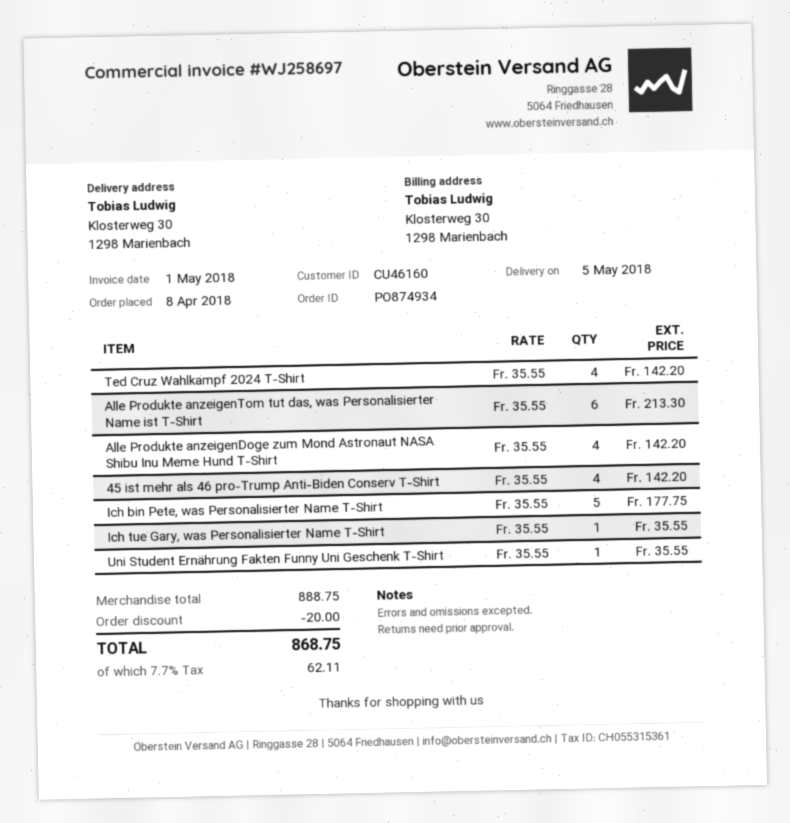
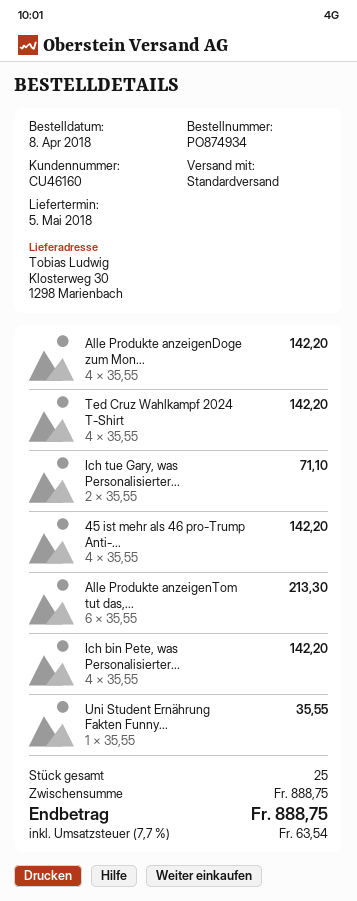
Ich bin Pete, was Personalisierter Name T-Shirt: 5 x 35.55 = 177.75 -> 4 x 35.55 = 142.20
Ich tue Gary, was Personalisierter Name T-Shirt: 1 x 35.55 = 35.55 -> 2 x 35.55 = 71.10
discount: 20.00 -> none
tax: 7.7% = 62.11 -> 7.7% = 63.54
total: 868.75 -> 888.75

